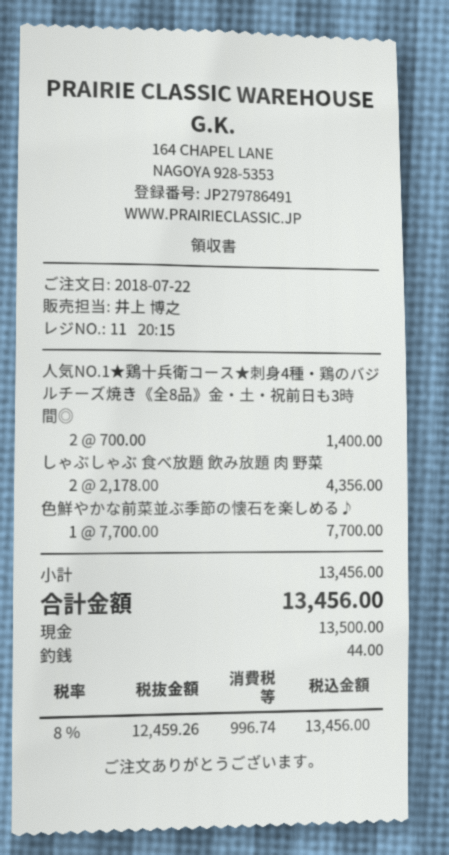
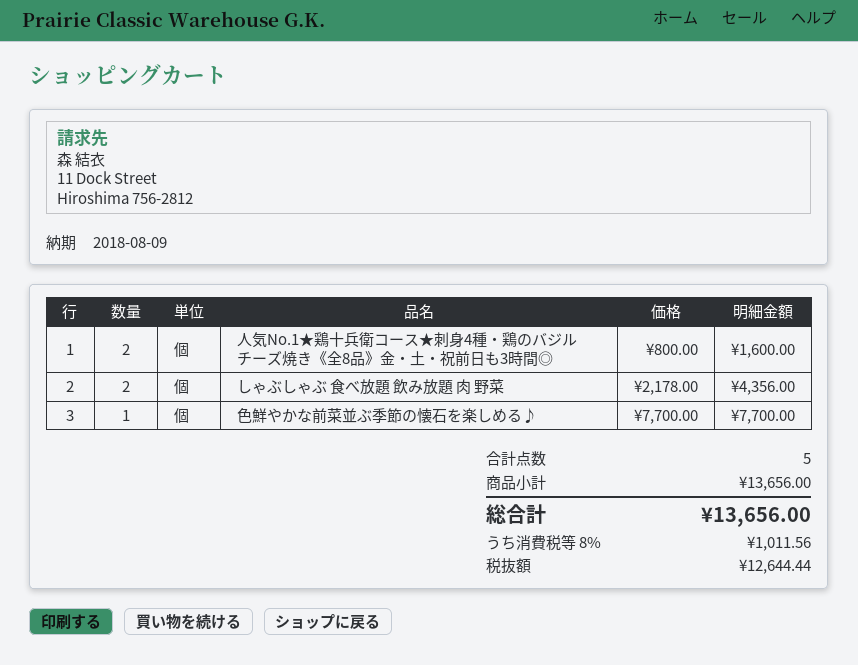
人気NO.1★鶏十兵衛コース★刺身4種・鶏のバジルチーズ焼き《全8品》金・土・祝前日も3時間◎: 2 x 700.00 = 1400.00 -> 2 x 800.00 = 1600.00
subtotal: 13456.00 -> 13656.00
net: 12459.26 -> 12644.44
tax: 8% = 996.74 -> 8% = 1011.56
total: 13456.00 -> 13656.00

